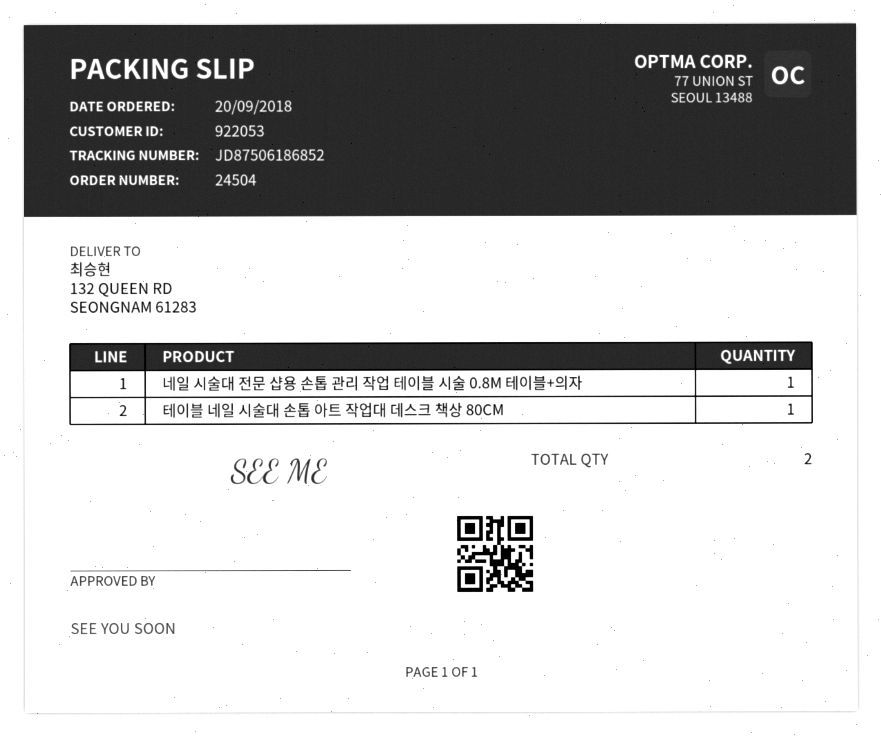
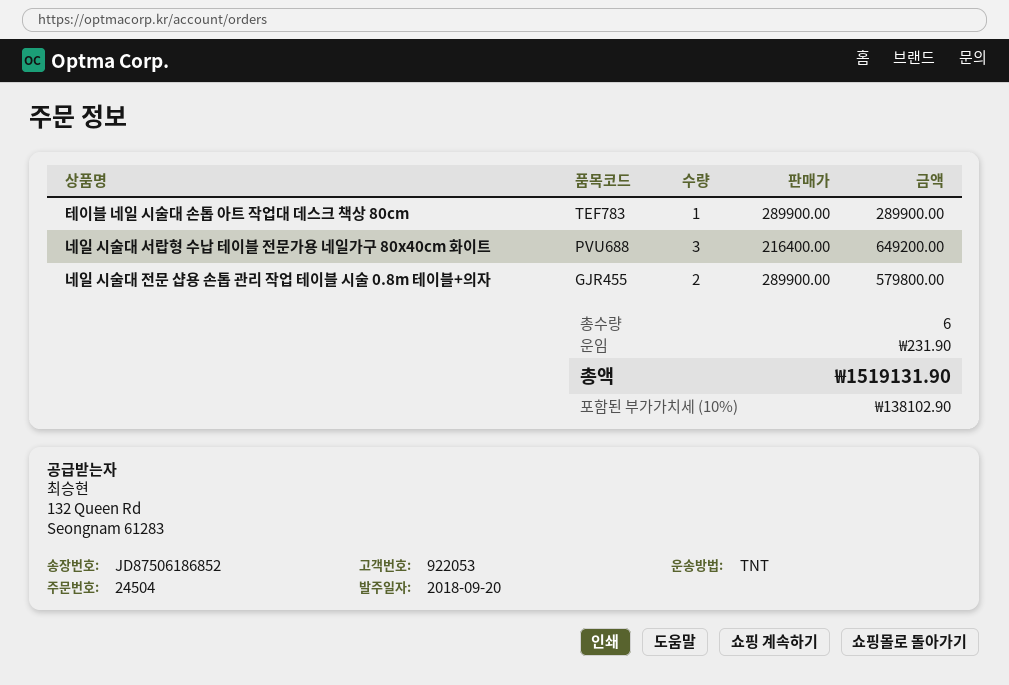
네일 시술대 전문 샵용 손톱 관리 작업 테이블 시술 0.8M 테이블+의자: 1 -> 2
네일 시술대 서랍형 수납 테이블 전문가용 네일가구 80x40cm 화이트: none -> 3
total quantity: 2 -> 6

